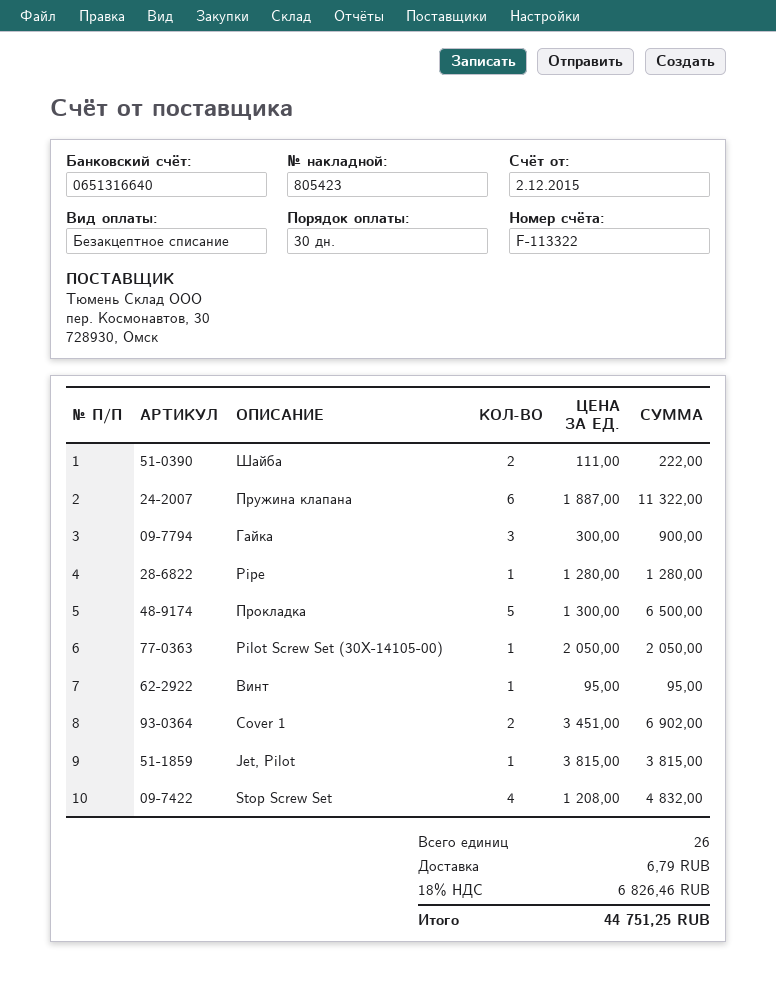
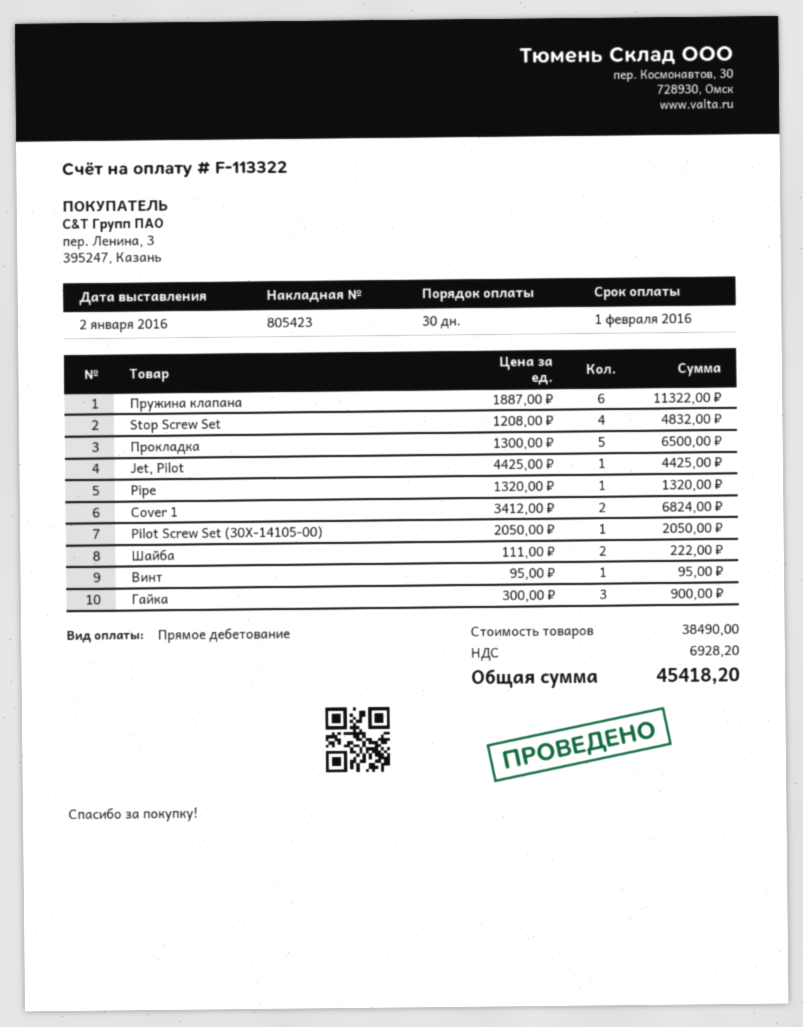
invoice date: 2015-12-02 -> 2016-01-02
Pipe: 1 x 1280.00 = 1280.00 -> 1 x 1320.00 = 1320.00
Cover 1: 2 x 3451.00 = 6902.00 -> 2 x 3412.00 = 6824.00
Jet, Pilot: 1 x 3815.00 = 3815.00 -> 1 x 4425.00 = 4425.00
shipping: 6.79 -> none
tax: 6826.46 -> 6928.20
total: 44751.25 -> 45418.20

